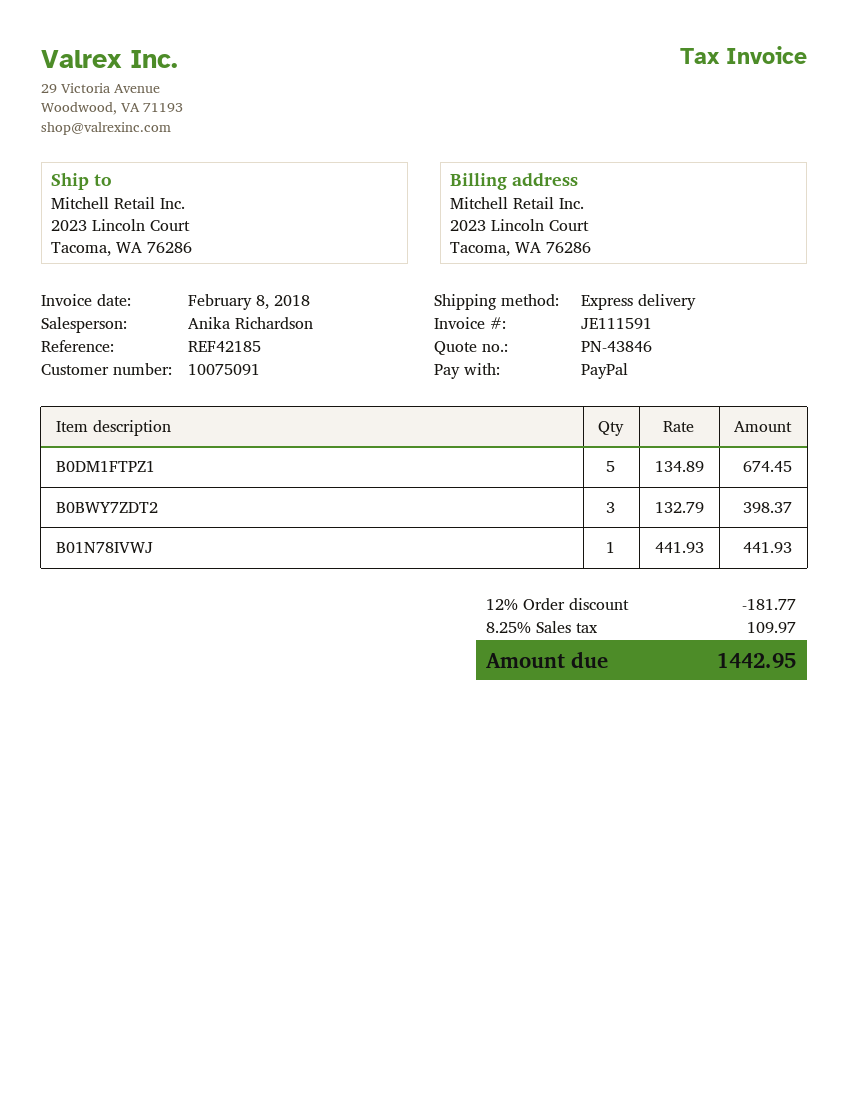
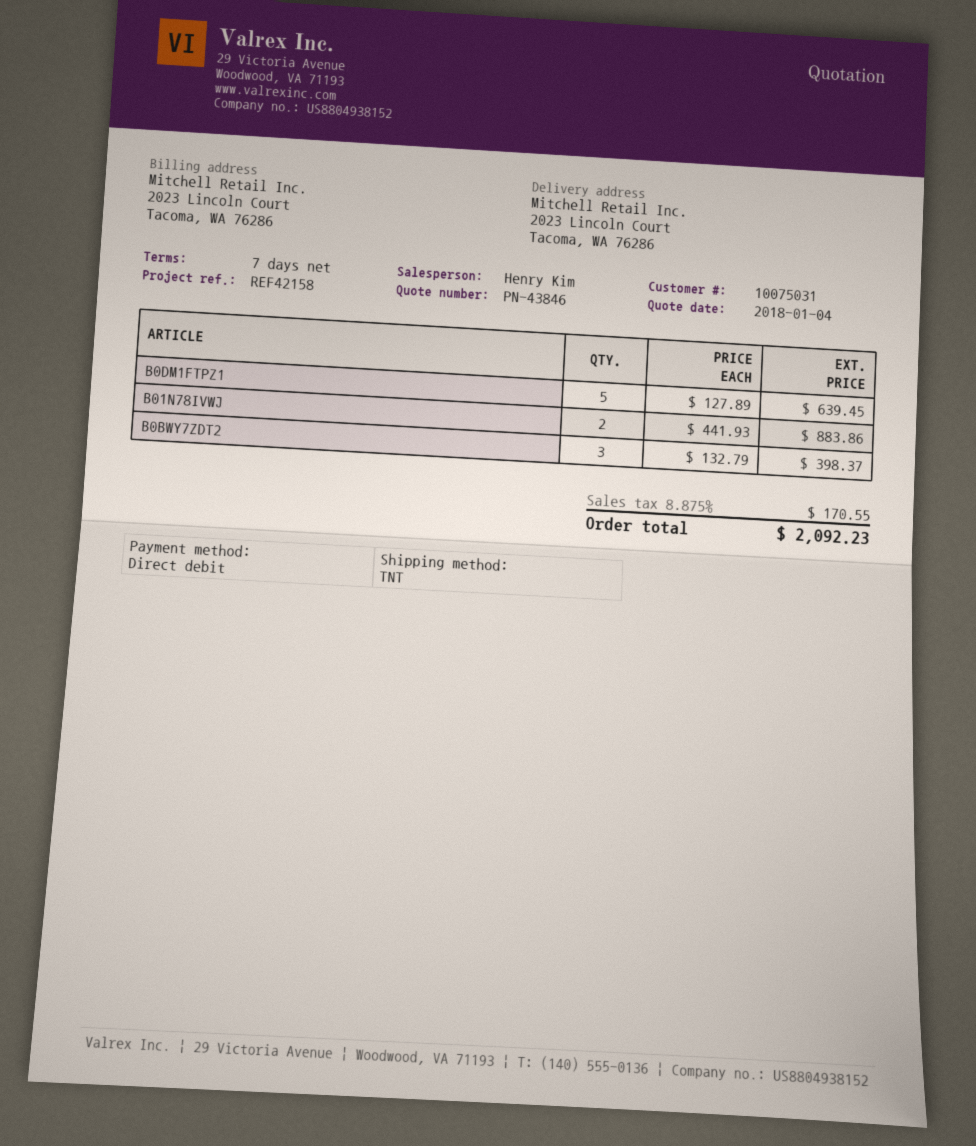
customer number: 10075091 -> 10075031
reference: REF42185 -> REF42158
sales rep: Anika Richardson -> Henry Kim
payment method: PayPal -> direct debit
shipping method: express -> TNT
B0DM1FTPZ1: 5 x 134.89 = 674.45 -> 5 x 127.89 = 639.45
B01N78IVWJ: 1 x 441.93 = 441.93 -> 2 x 441.93 = 883.86
discount: 12% = 181.77 -> none
tax: 8.25% = 109.97 -> 8.875% = 170.55
total: 1442.95 -> 2092.23

